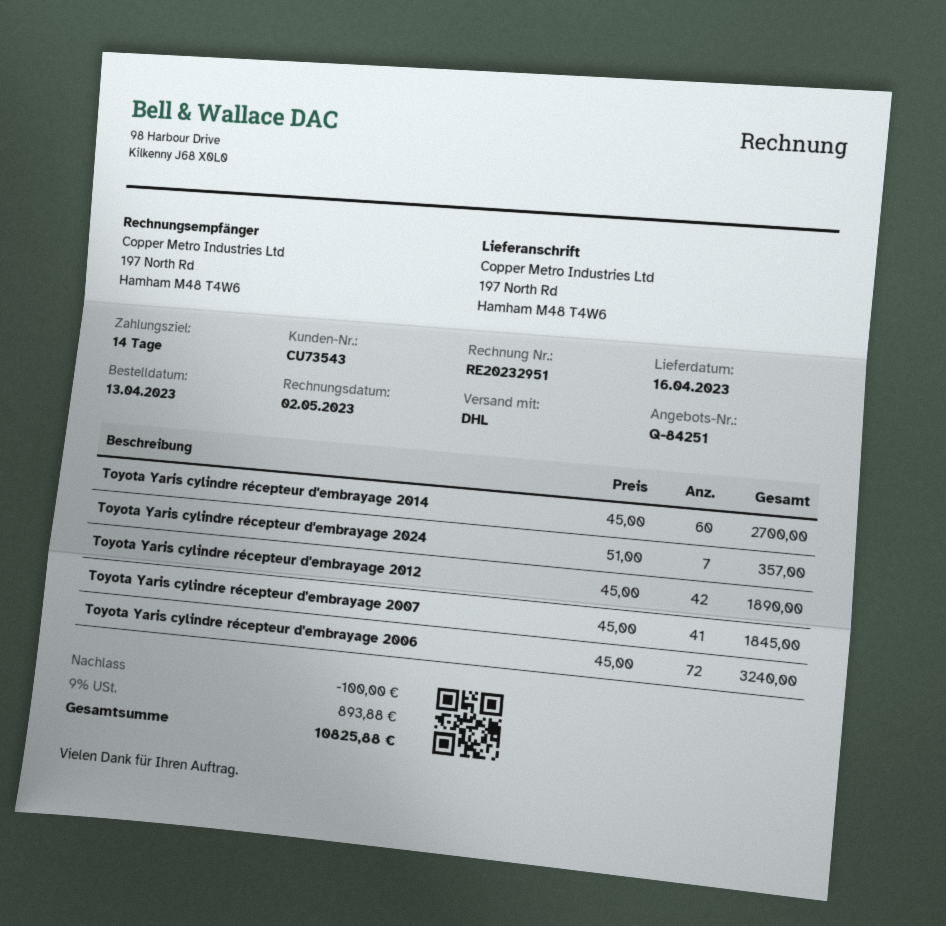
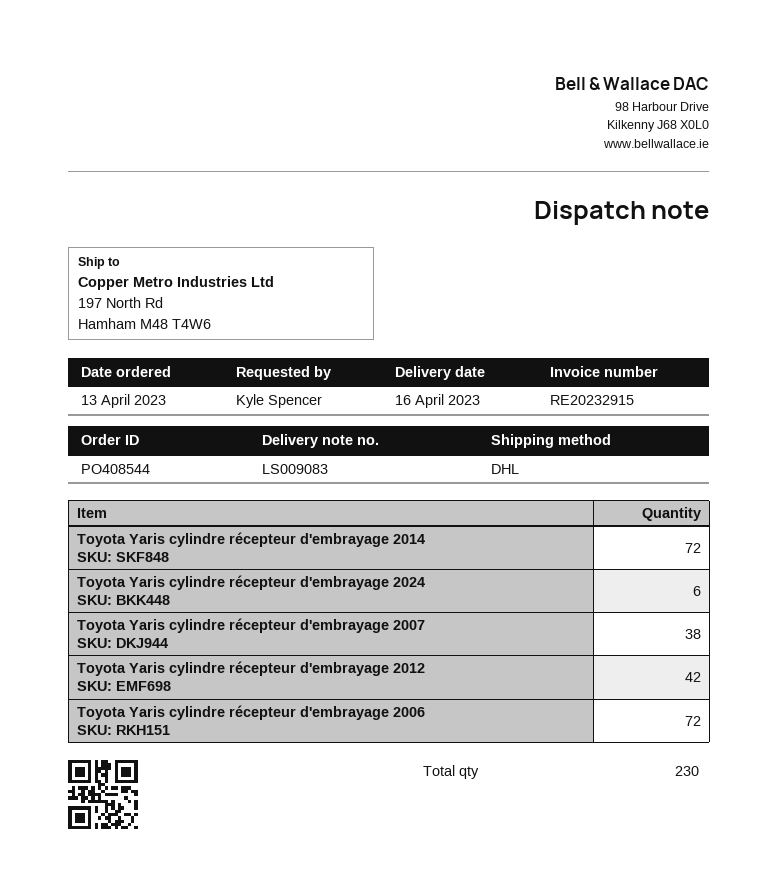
invoice number: RE20232951 -> RE20232915
Toyota Yaris cylindre récepteur d'embrayage 2014: 60 -> 72
Toyota Yaris cylindre récepteur d'embrayage 2024: 7 -> 6
Toyota Yaris cylindre récepteur d'embrayage 2007: 41 -> 38

